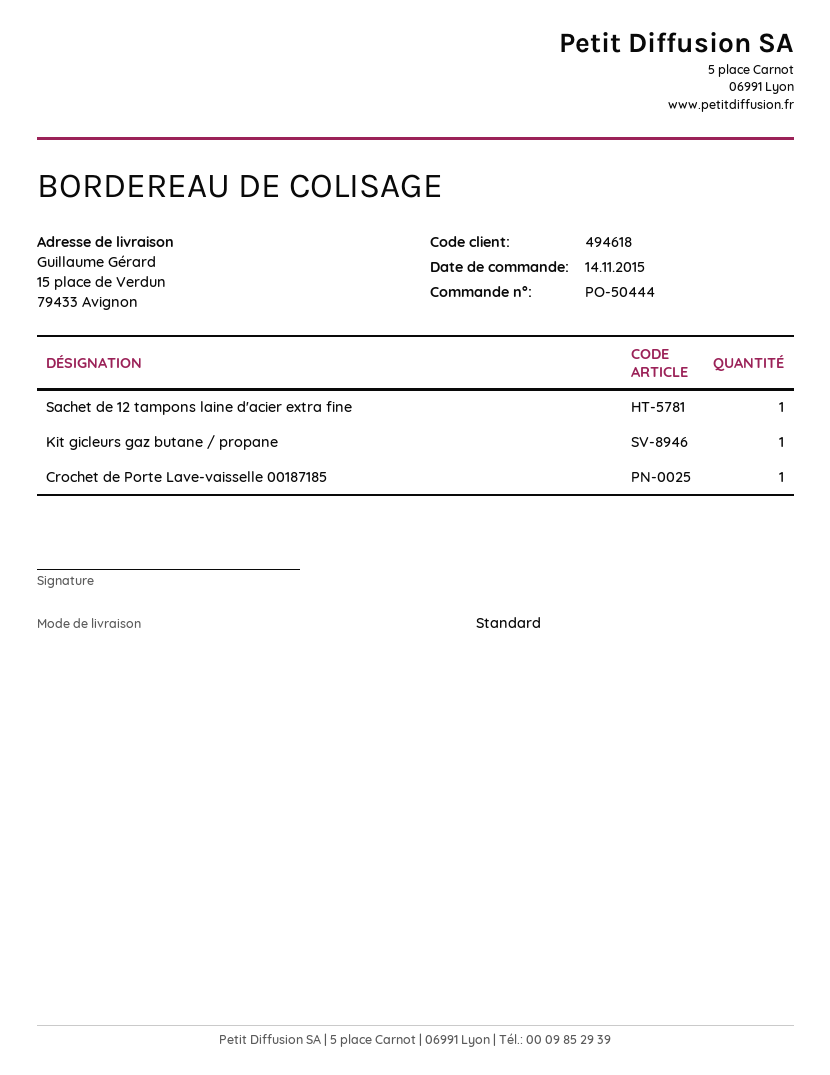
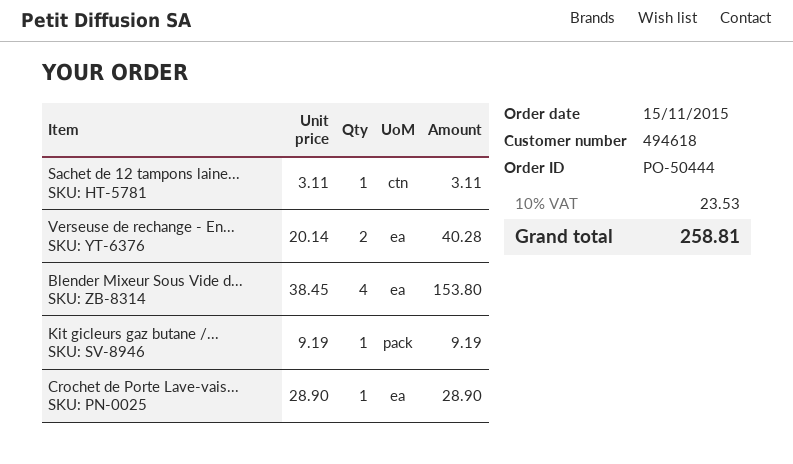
order date: 2015-11-14 -> 2015-11-15
Verseuse de rechange - En...: none -> 2
Blender Mixeur Sous Vide d...: none -> 4

